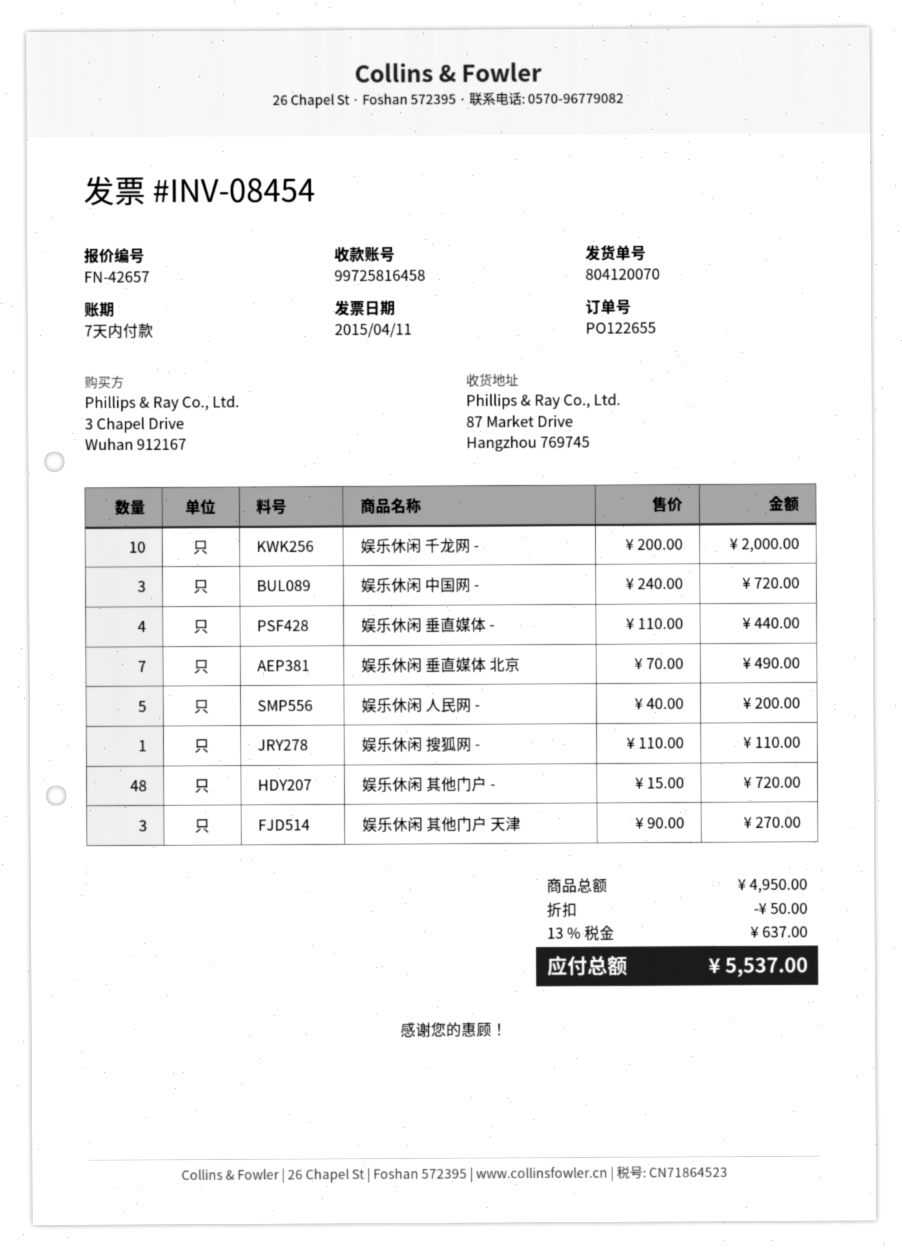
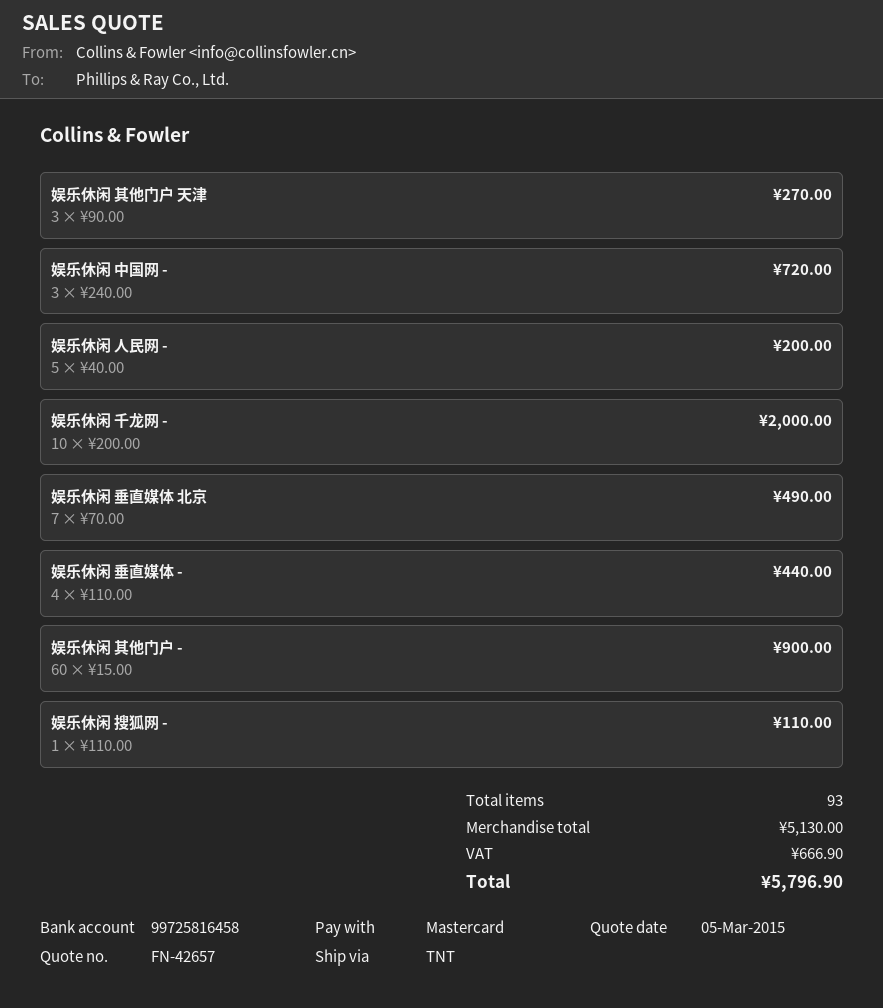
娱乐休闲 其他门户 -: 48 x 15.00 = 720.00 -> 60 x 15.00 = 900.00
subtotal: 4950.00 -> 5130.00
discount: 50.00 -> none
tax: 637.00 -> 666.90
total: 5537.00 -> 5796.90

